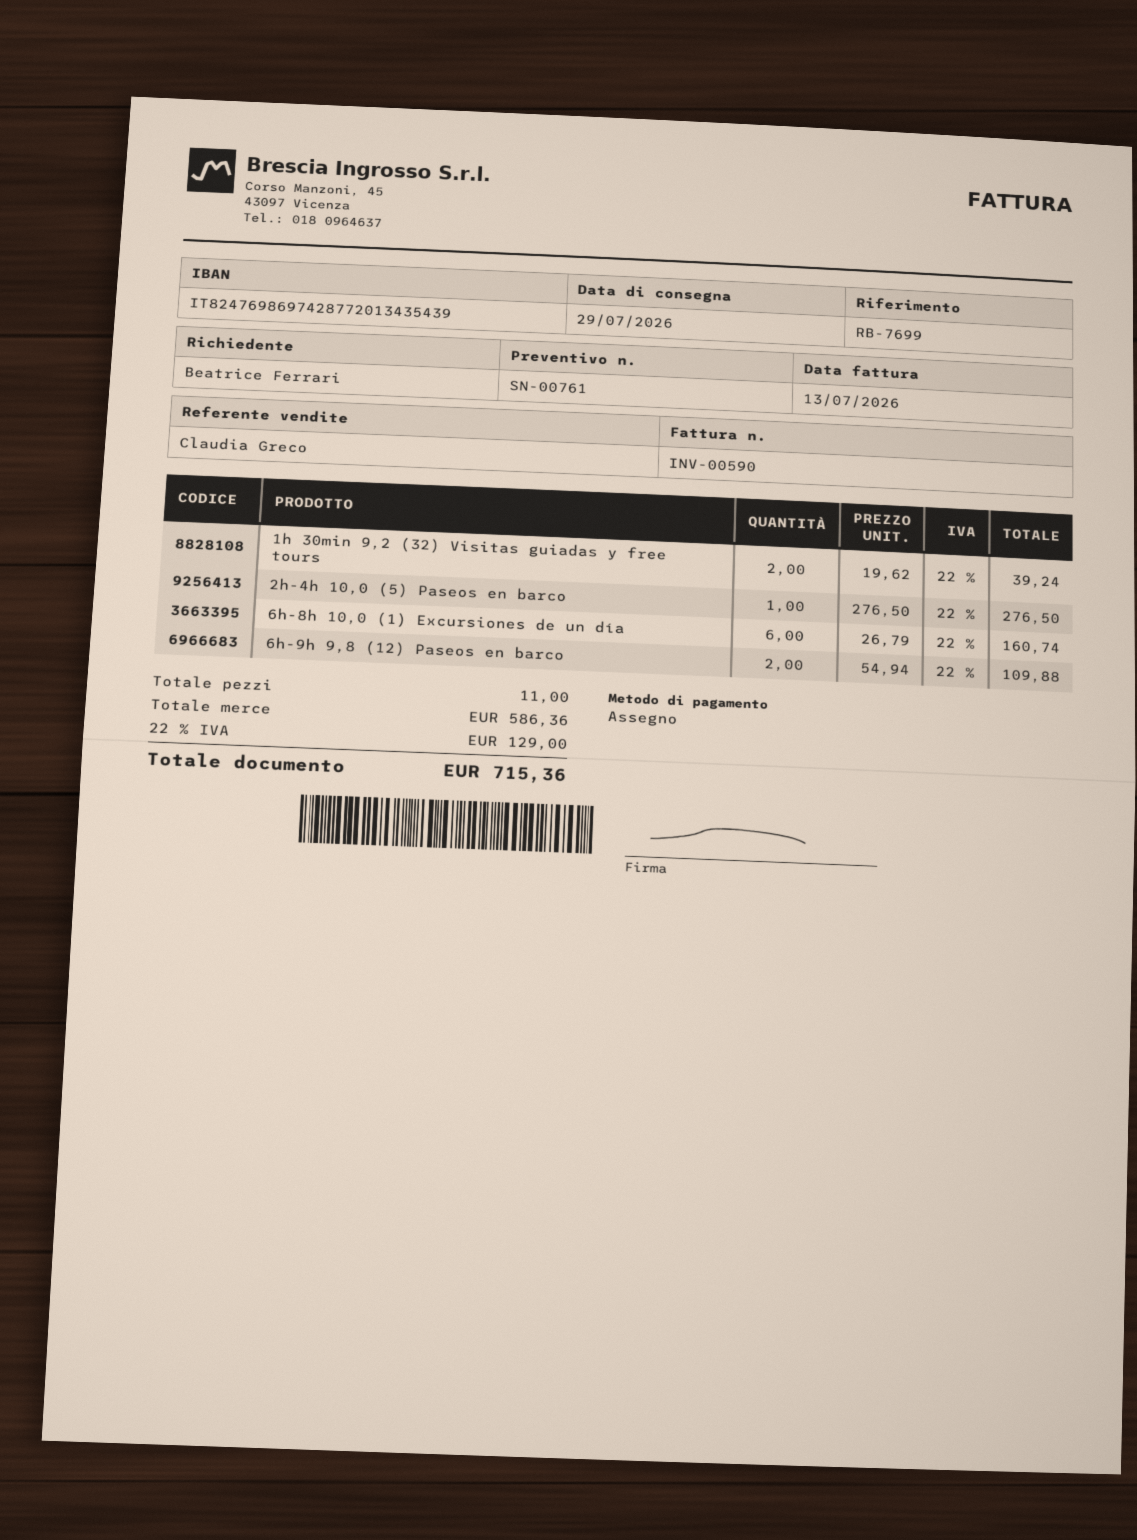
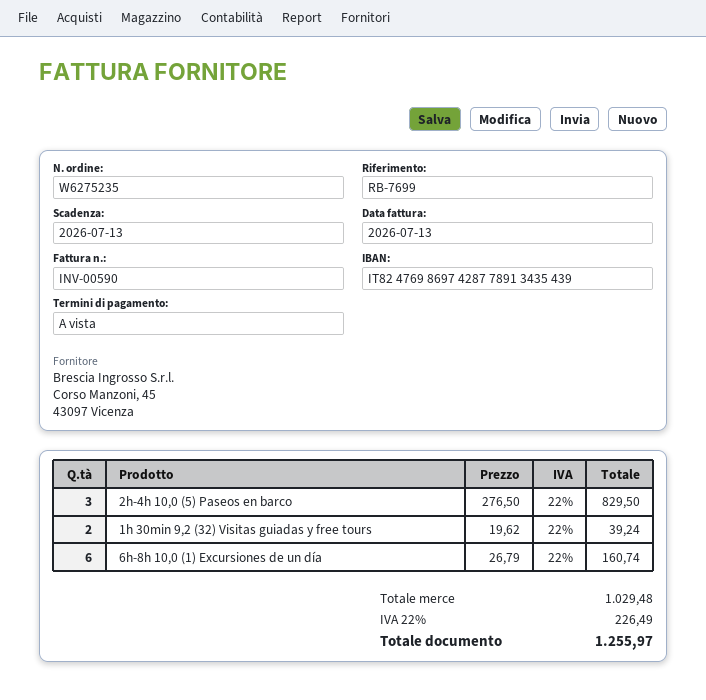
bank account: IT8247698697428772013435439 -> IT8247698697428778913435439
2h-4h 10,0 (5) Paseos en barco: 1 x 276.50 = 276.50 -> 3 x 276.50 = 829.50
6h-9h 9,8 (12) Paseos en barco: 2 x 54.94 = 109.88 -> none
subtotal: 586.36 -> 1029.48
tax: 22% = 129.00 -> 22% = 226.49
total: 715.36 -> 1255.97

